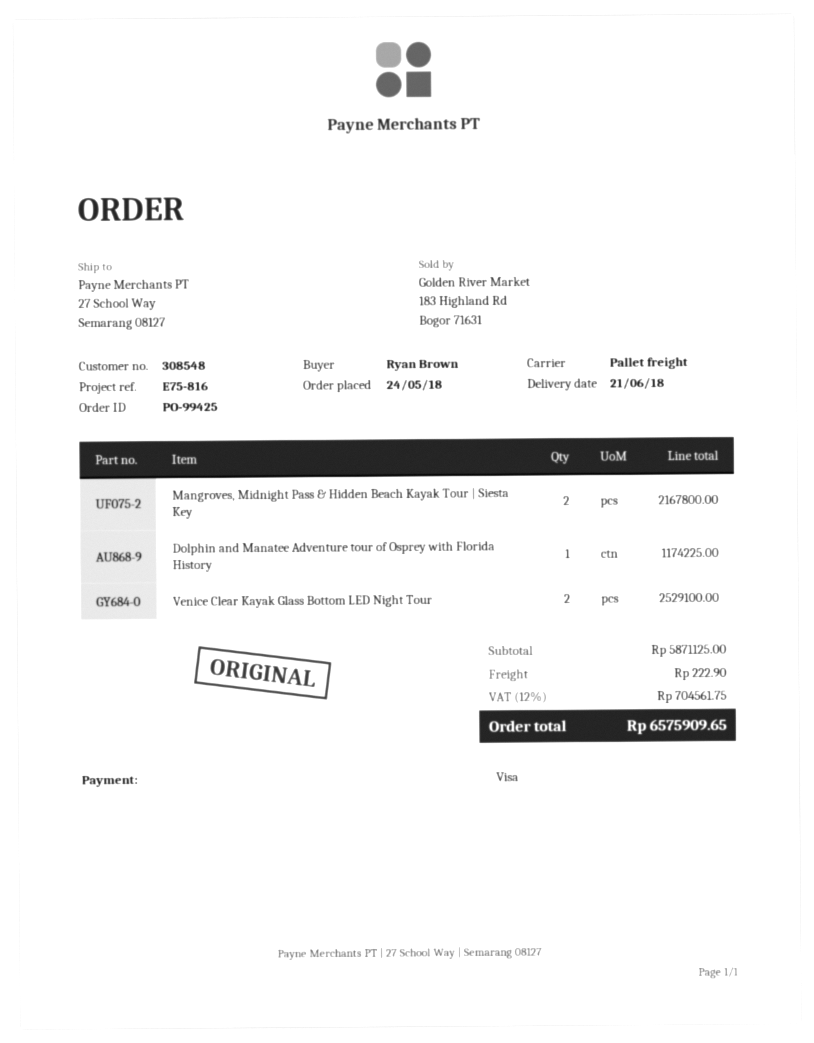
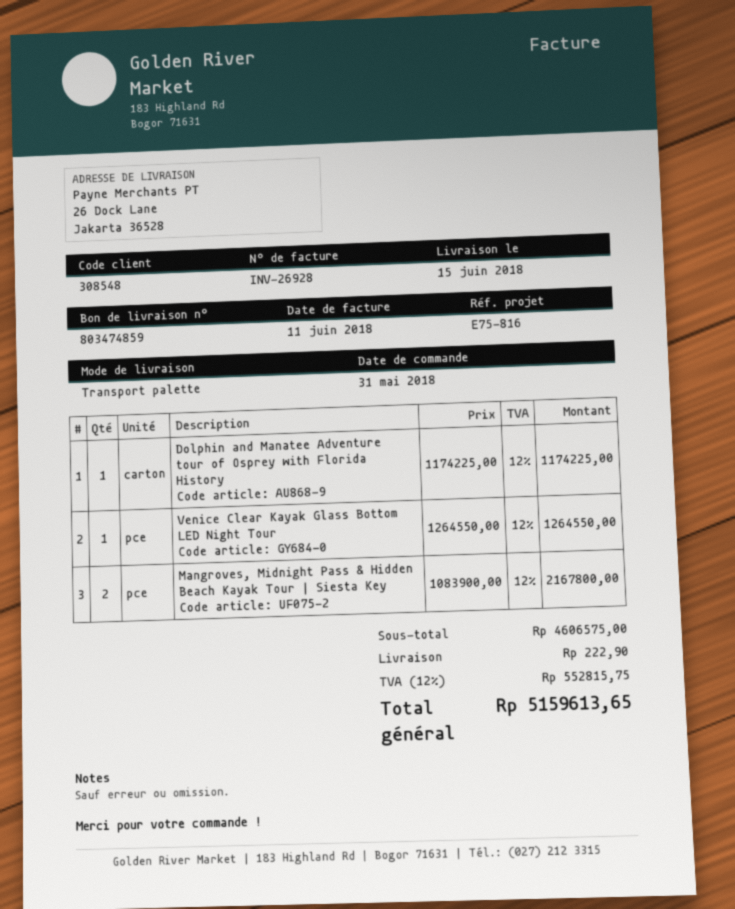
order date: 2018-05-24 -> 2018-05-31
delivery date: 2018-06-21 -> 2018-06-15
ship to: 27 School Way, Semarang 08127 -> 26 Dock Lane, Jakarta 36528
Venice Clear Kayak Glass Bottom LED Night Tour: 2 for 2529100.00 -> 1 for 1264550.00
subtotal: 5871125.00 -> 4606575.00
tax: 12% = 704561.75 -> 12% = 552815.75
total: 6575909.65 -> 5159613.65

